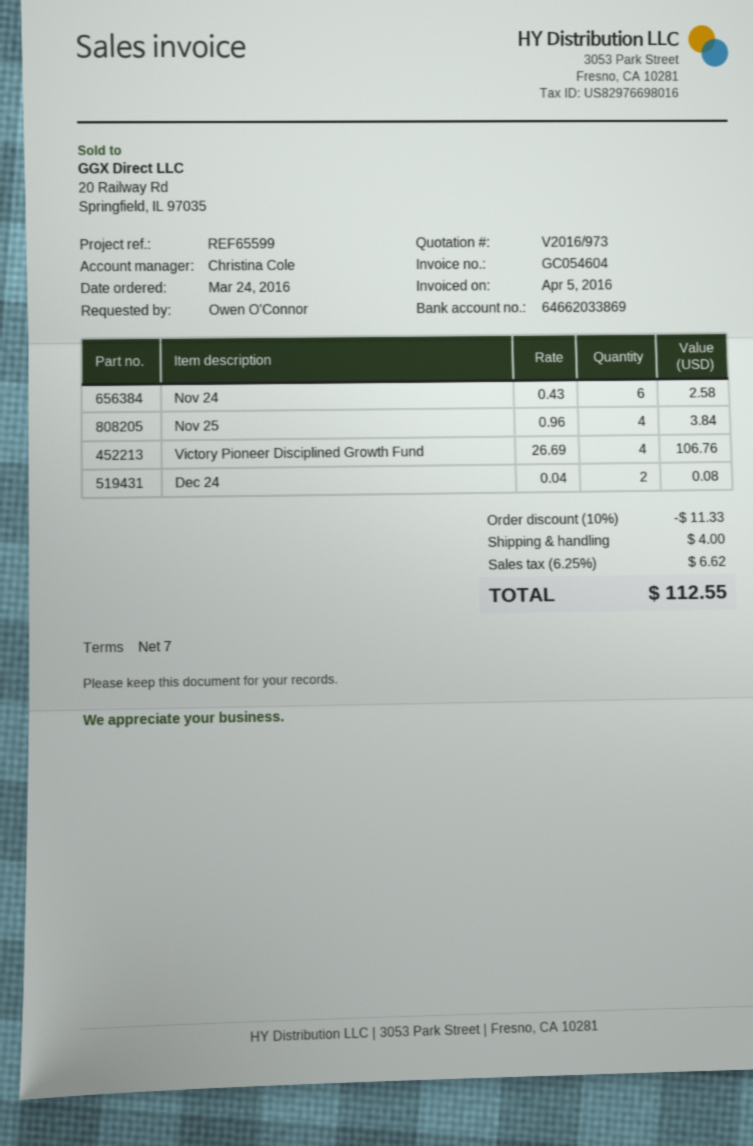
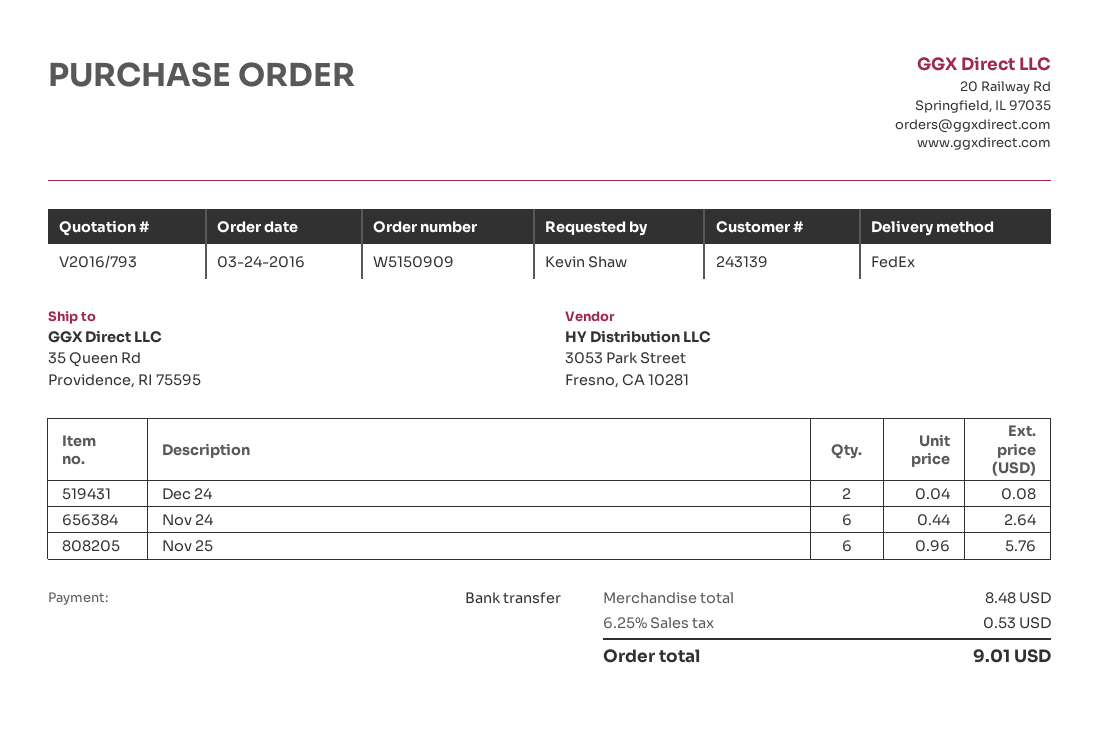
quote number: V2016/973 -> V2016/793
ordered by: Owen O'Connor -> Kevin Shaw
Nov 24: 6 x 0.43 = 2.58 -> 6 x 0.44 = 2.64
Nov 25: 4 x 0.96 = 3.84 -> 6 x 0.96 = 5.76
Victory Pioneer Disciplined Growth Fund: 4 x 26.69 = 106.76 -> none
discount: 10% = 11.33 -> none
shipping: 4.00 -> none
tax: 6.25% = 6.62 -> 6.25% = 0.53
total: 112.55 -> 9.01

